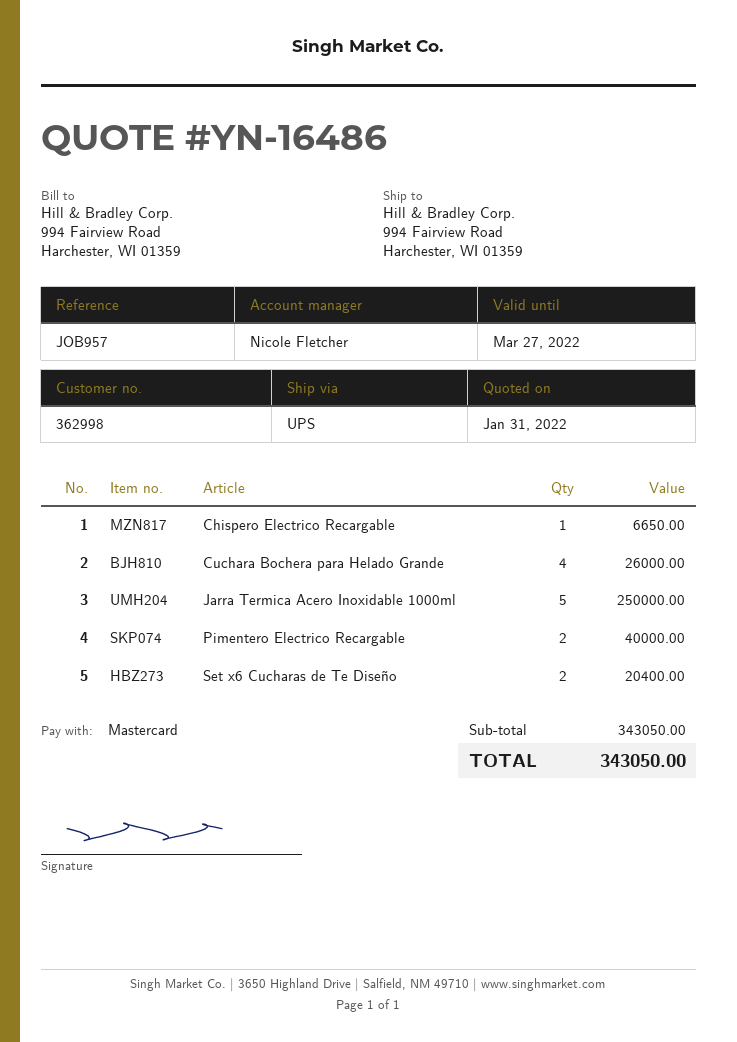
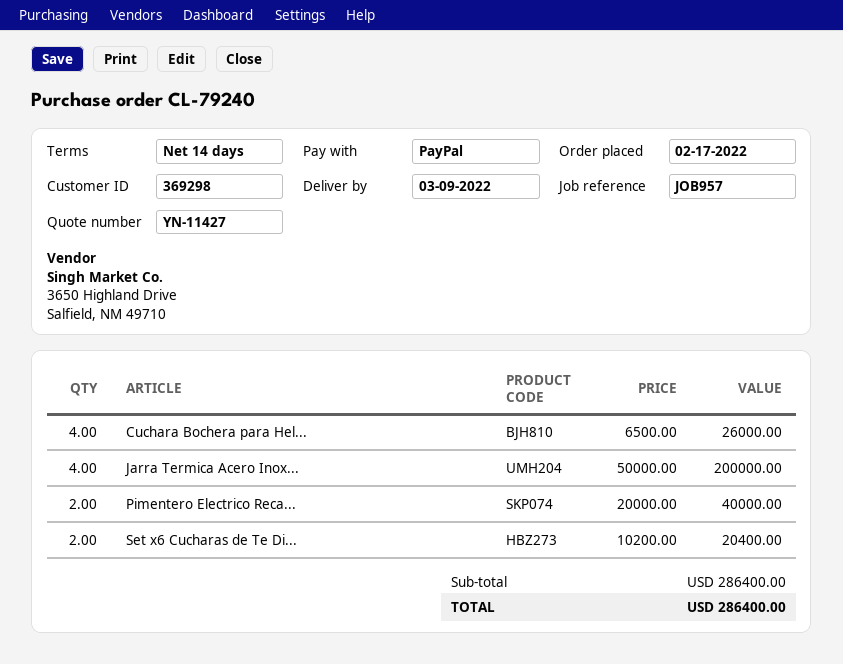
quote number: YN-16486 -> YN-11427
customer number: 362998 -> 369298
payment method: Mastercard -> PayPal
Chispero Electrico Recargable: 1 for 6650.00 -> none
Jarra Termica Acero Inoxidable 1000ml: 5 for 250000.00 -> 4 for 200000.00
subtotal: 343050.00 -> 286400.00
total: 343050.00 -> 286400.00

